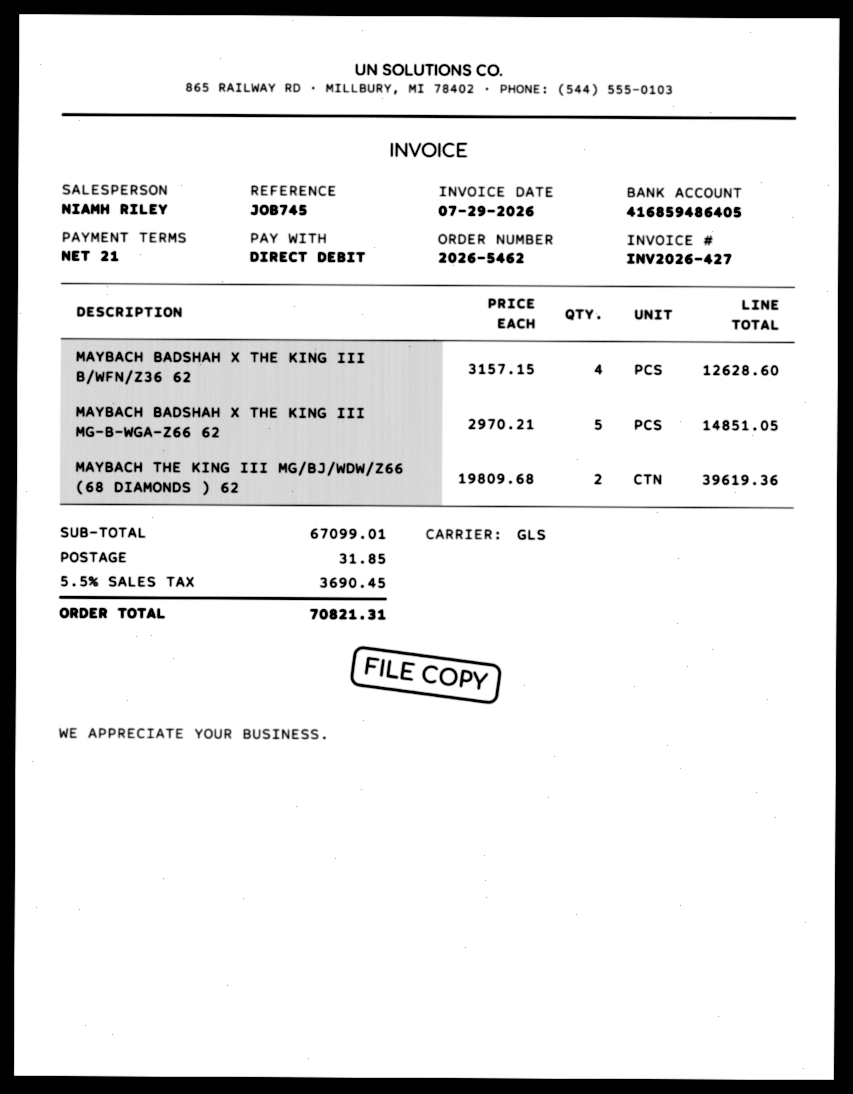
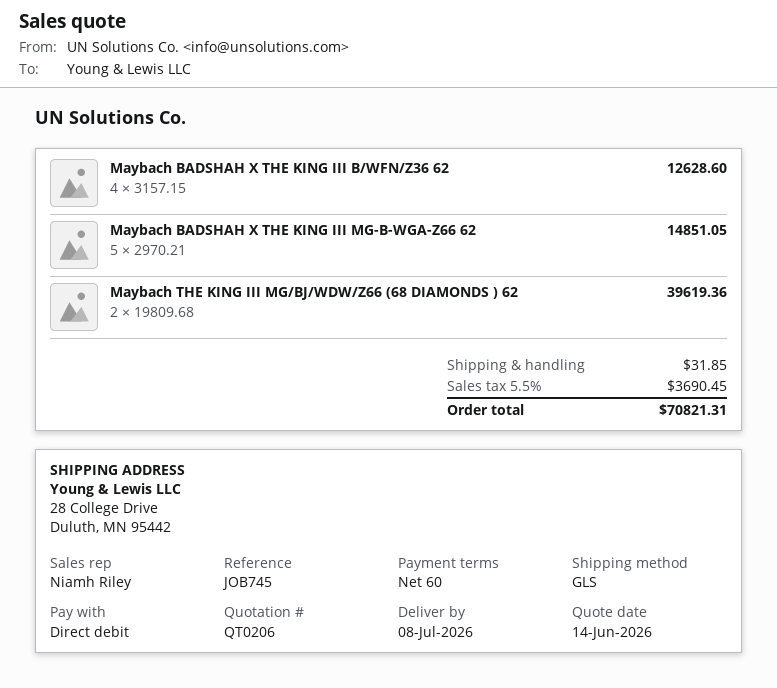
payment terms: 21 days -> 60 days

